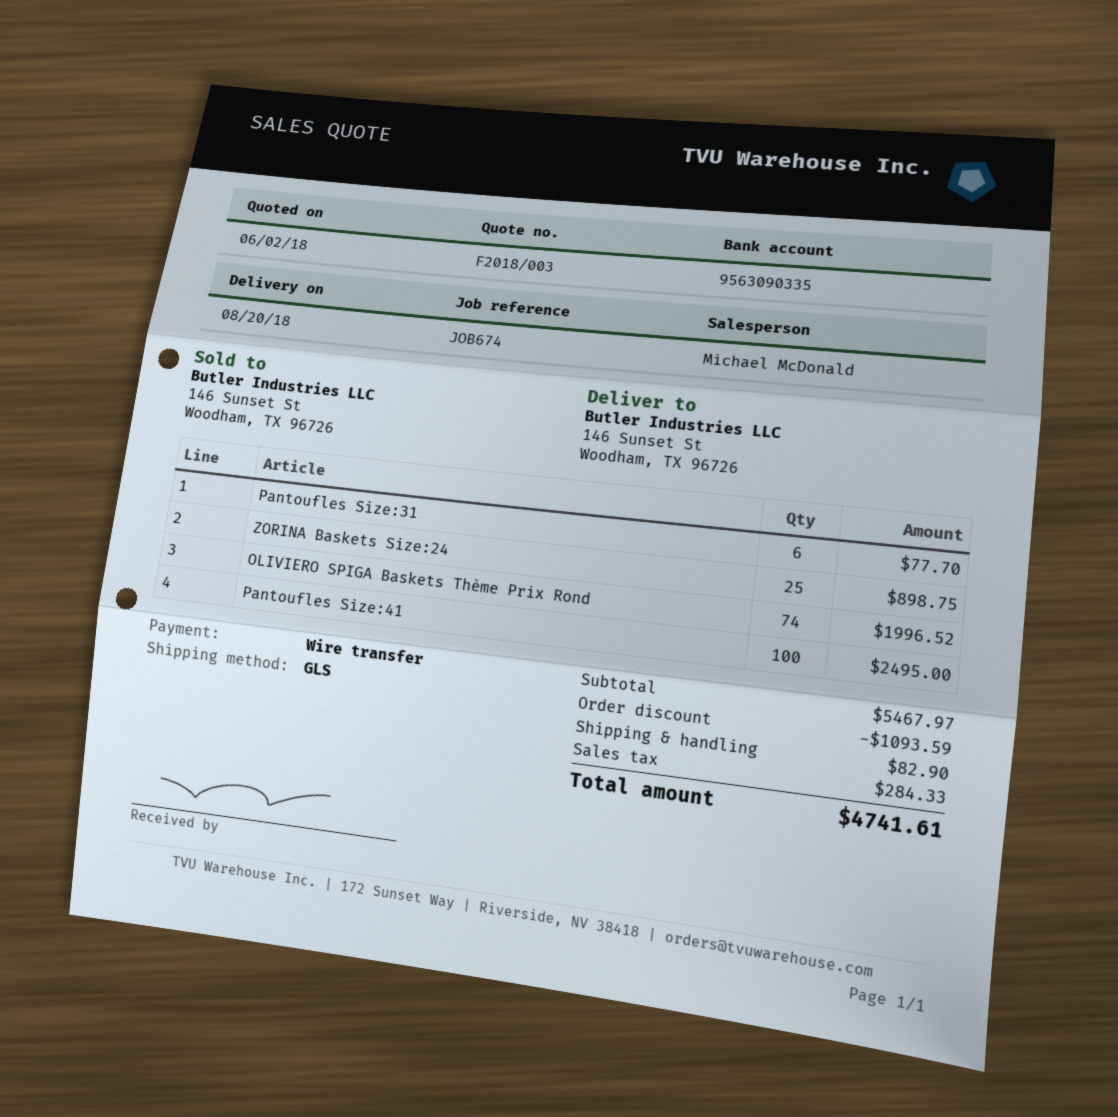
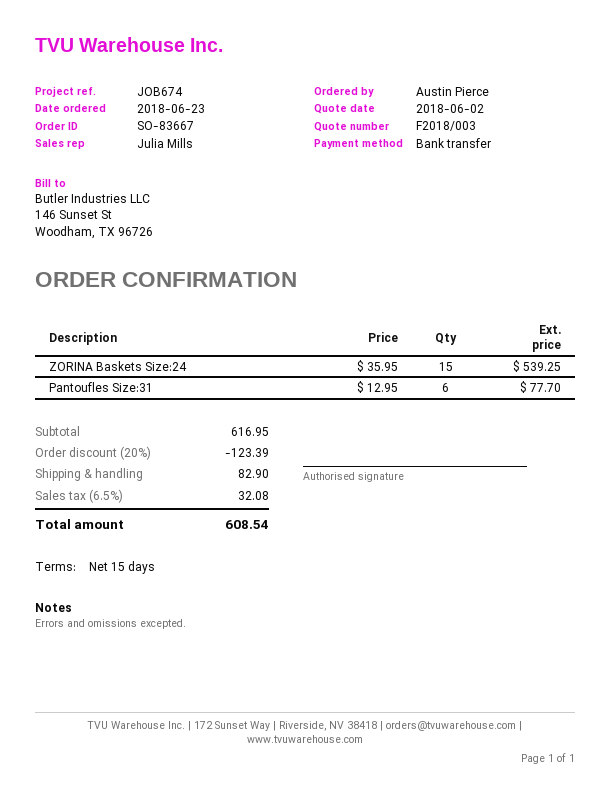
sales rep: Michael McDonald -> Julia Mills
ZORINA Baskets Size:24: 25 for 898.75 -> 15 for 539.25
OLIVIERO SPIGA Baskets Thème Prix Rond: 74 for 1996.52 -> none
Pantoufles Size:41: 100 for 2495.00 -> none
subtotal: 5467.97 -> 616.95
discount: 1093.59 -> 123.39
tax: 284.33 -> 32.08
total: 4741.61 -> 608.54

